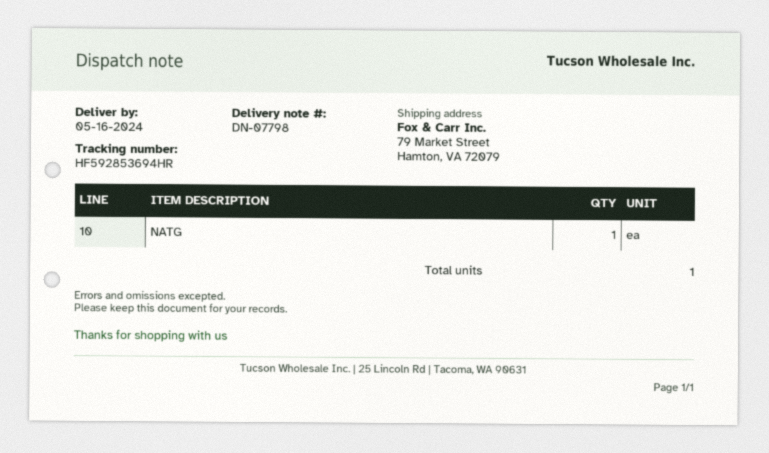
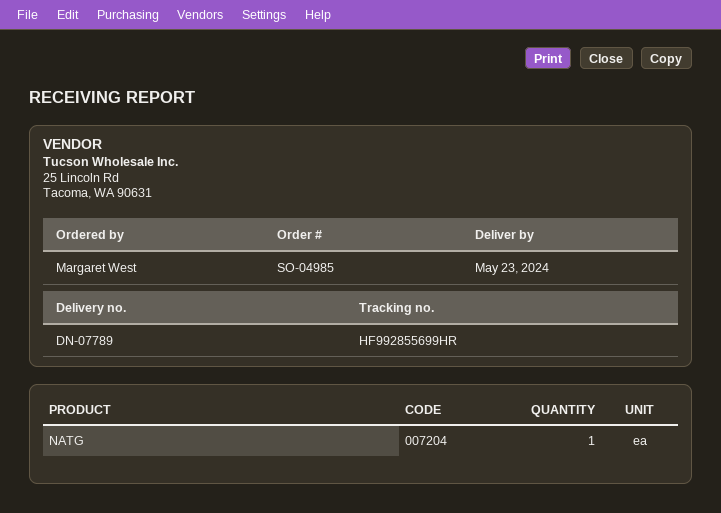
delivery note number: DN-07798 -> DN-07789
delivery date: 2024-05-16 -> 2024-05-23
tracking number: HF592853694HR -> HF992855699HR

